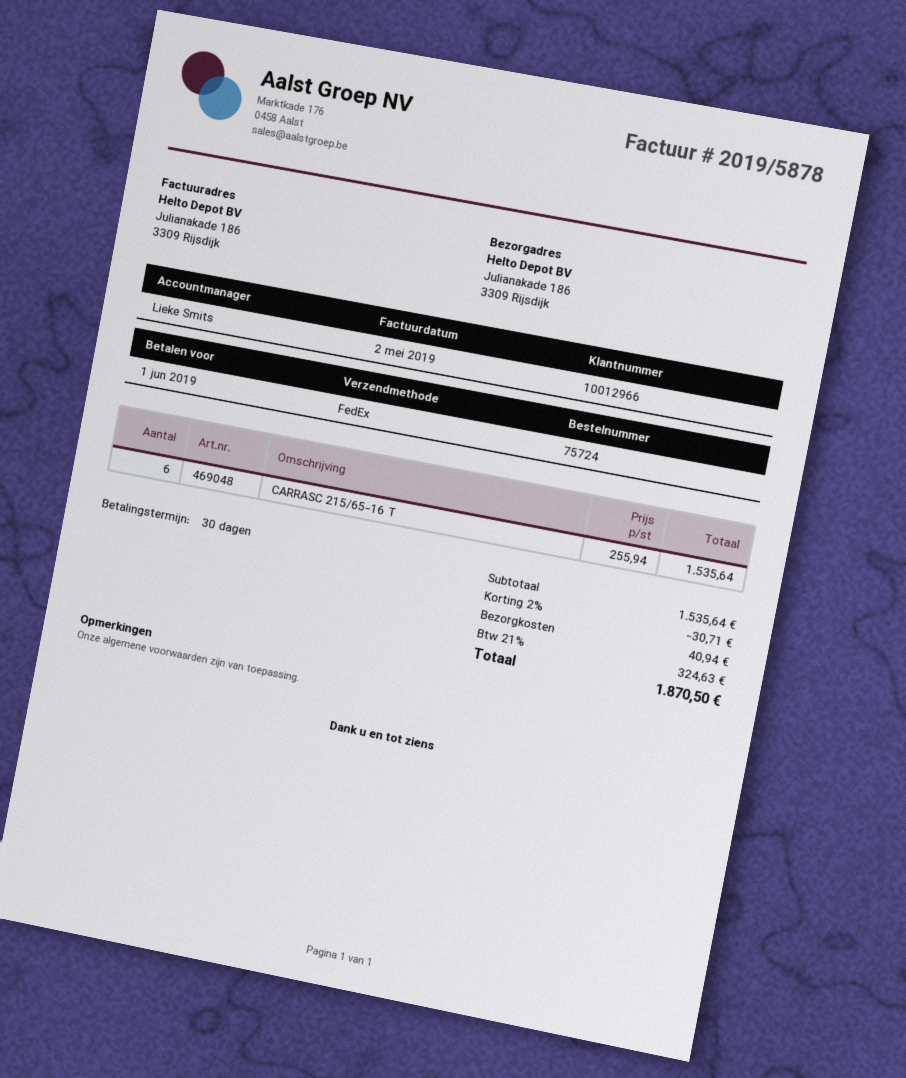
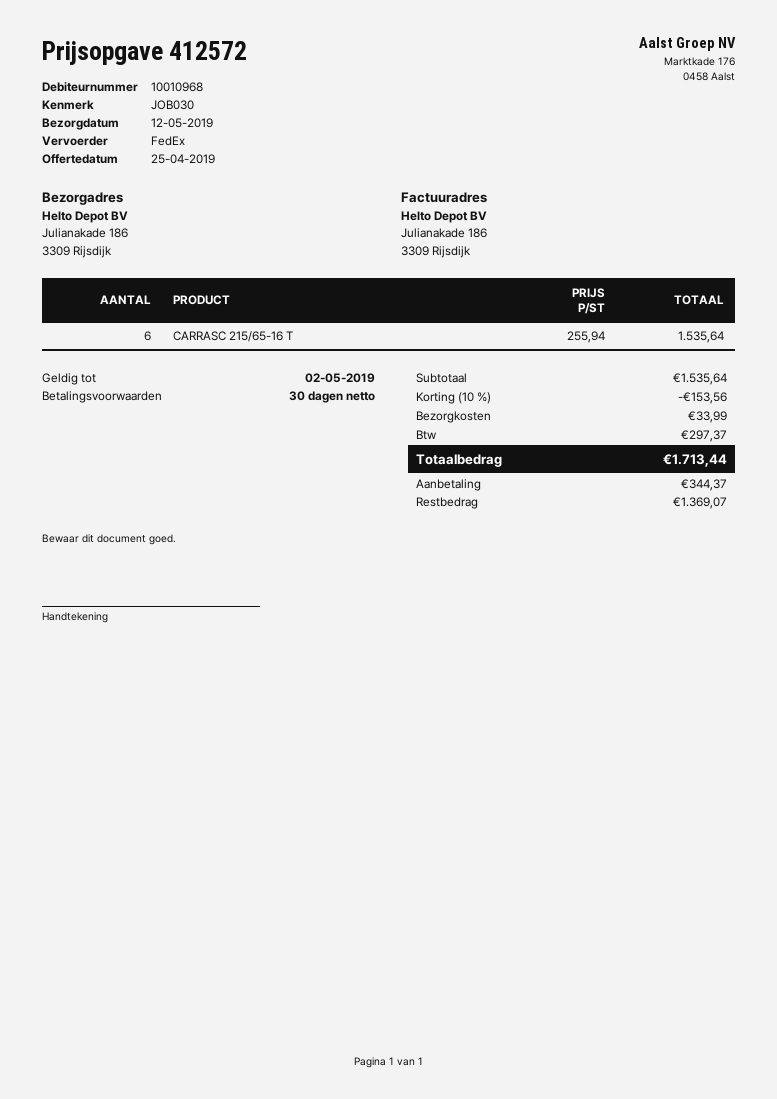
customer number: 10012966 -> 10010968
discount: 2% = 30.71 -> 10% = 153.56
shipping: 40.94 -> 33.99
tax: 324.63 -> 297.37
total: 1870.50 -> 1713.44

